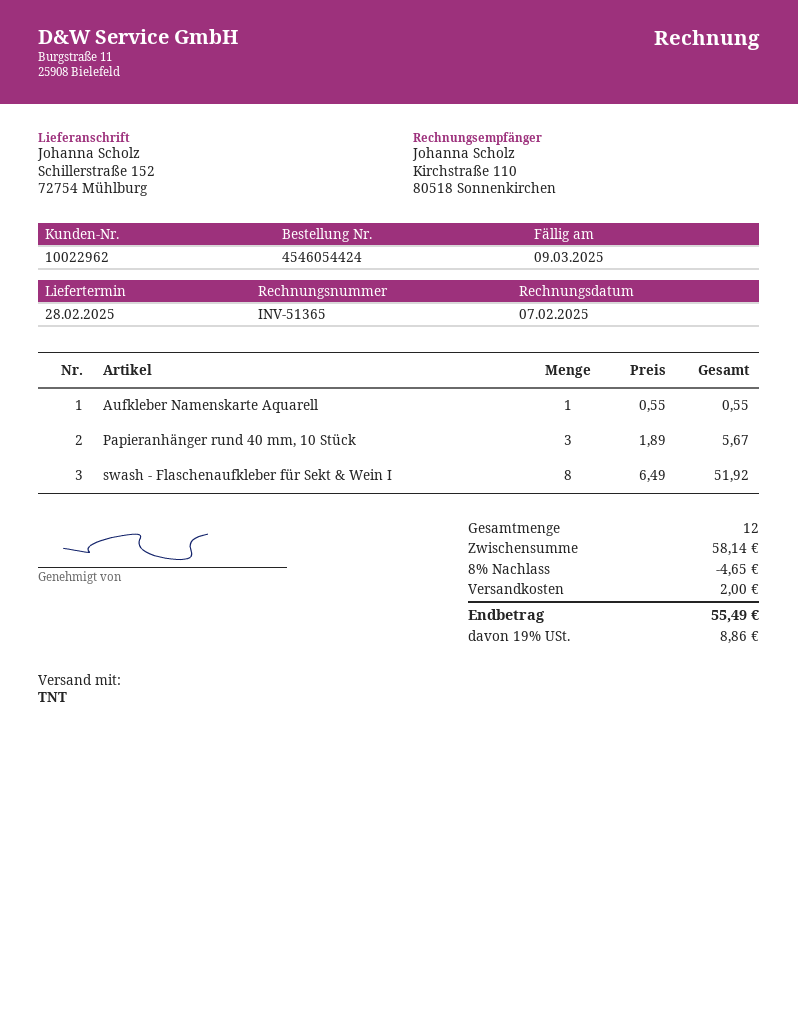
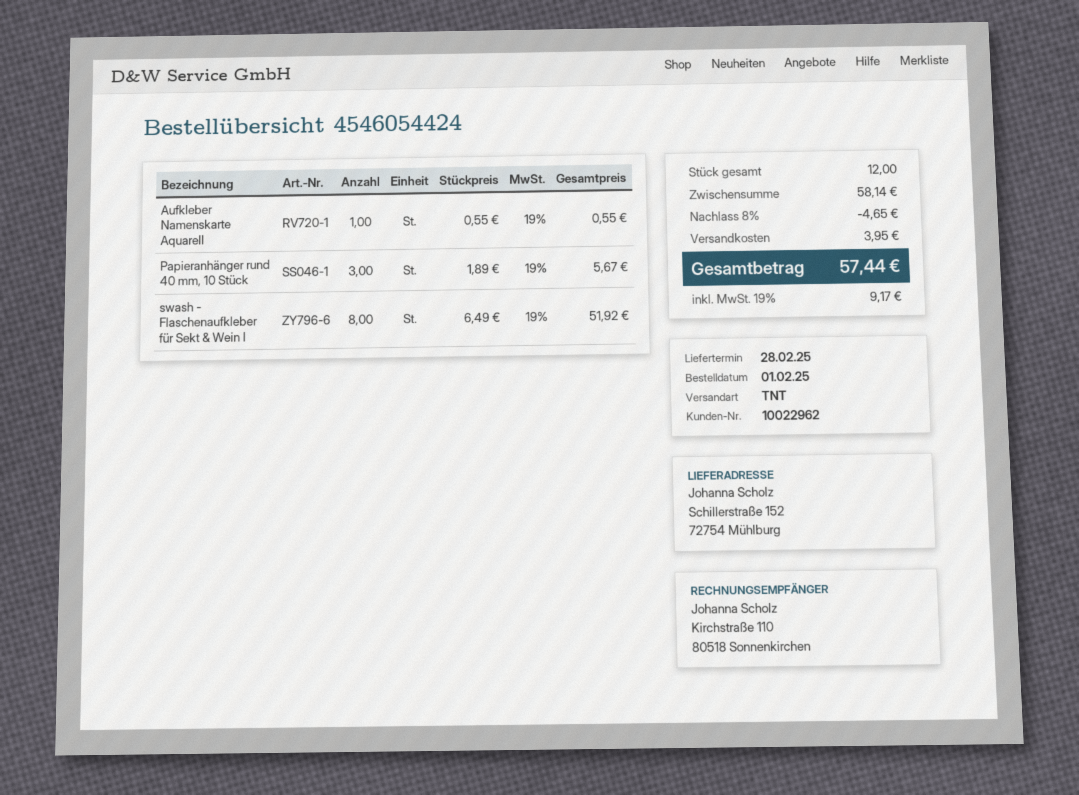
shipping: 2.00 -> 3.95
tax: 19% = 8.86 -> 19% = 9.17
total: 55.49 -> 57.44

